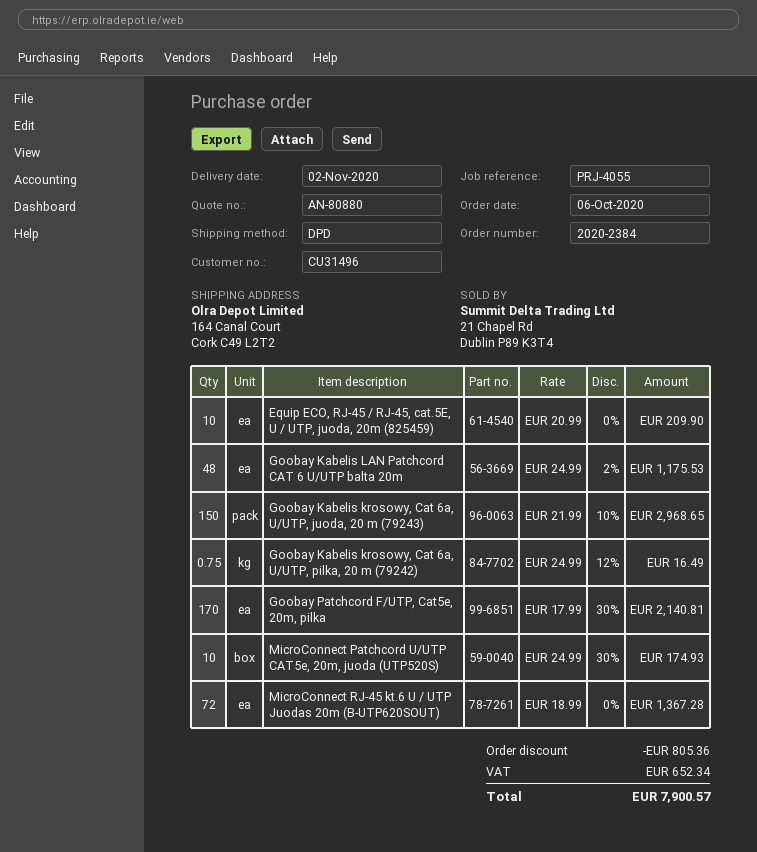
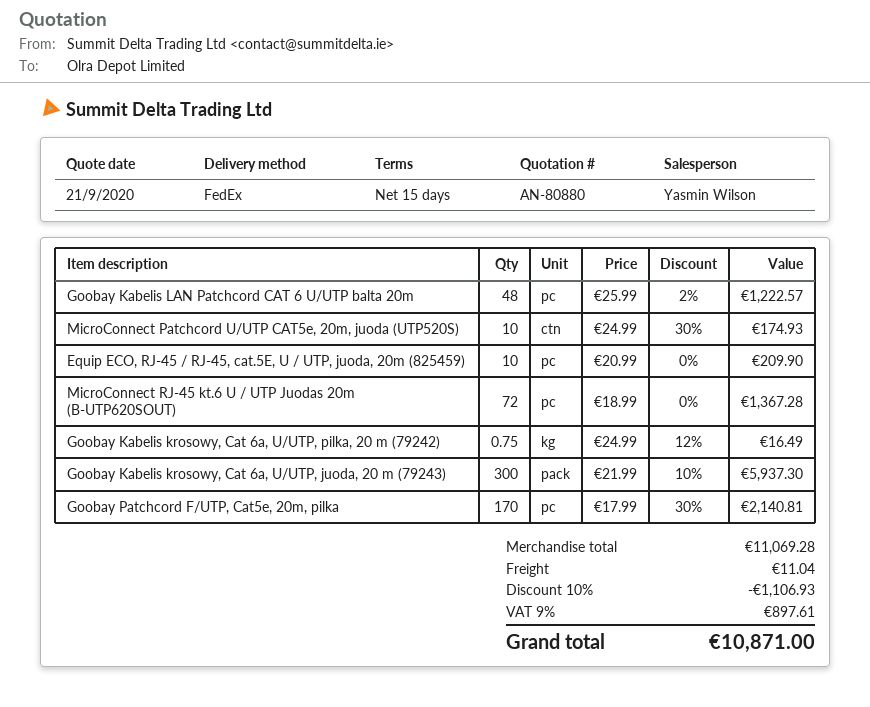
shipping method: DPD -> FedEx
Goobay Kabelis LAN Patchcord CAT 6 U/UTP balta 20m: 48 x 24.99 - 2% = 1175.53 -> 48 x 25.99 - 2% = 1222.57
Goobay Kabelis krosowy, Cat 6a, U/UTP, juoda, 20 m (79243): 150 x 21.99 - 10% = 2968.65 -> 300 x 21.99 - 10% = 5937.30
discount: 805.36 -> 1106.93
shipping: none -> 11.04
tax: 652.34 -> 897.61
total: 7900.57 -> 10871.00

